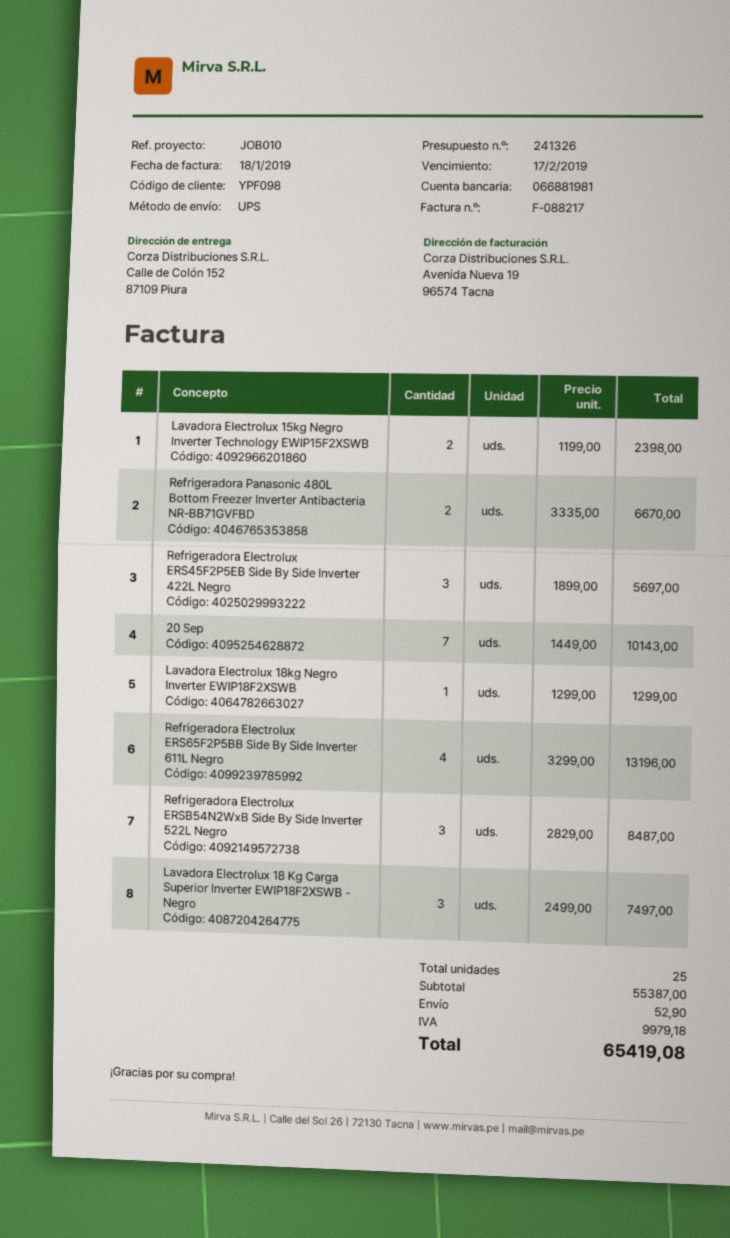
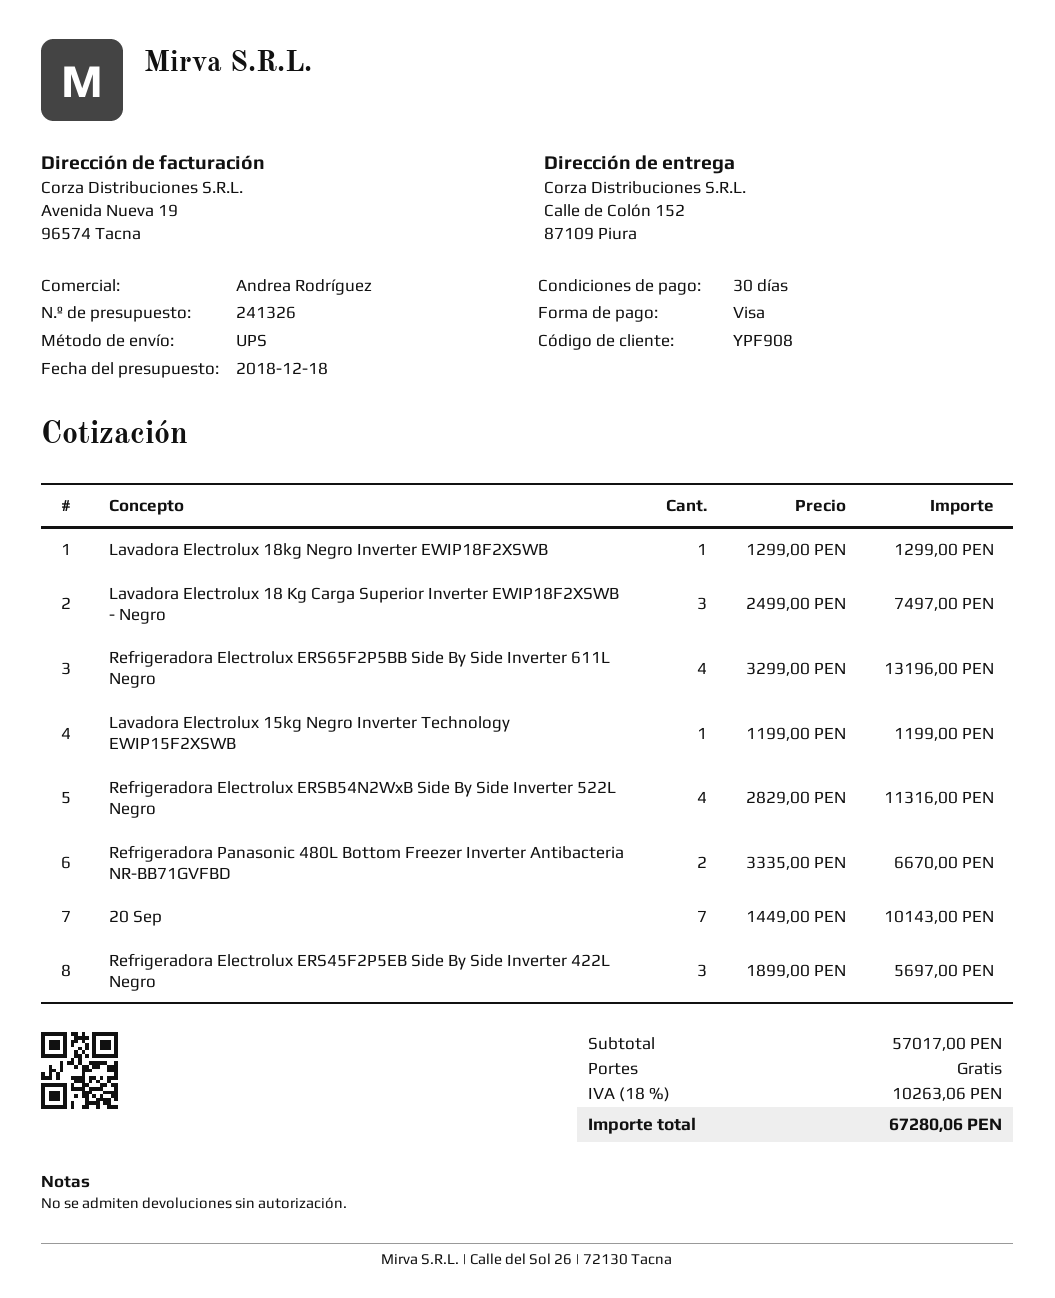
customer number: YPF098 -> YPF908
Lavadora Electrolux 15kg Negro Inverter Technology EWIP15F2XSWB: 2 x 1199.00 = 2398.00 -> 1 x 1199.00 = 1199.00
Refrigeradora Electrolux ERSB54N2WxB Side By Side Inverter 522L Negro: 3 x 2829.00 = 8487.00 -> 4 x 2829.00 = 11316.00
subtotal: 55387.00 -> 57017.00
shipping: 52.90 -> 0.00
tax: 9979.18 -> 10263.06
total: 65419.08 -> 67280.06

